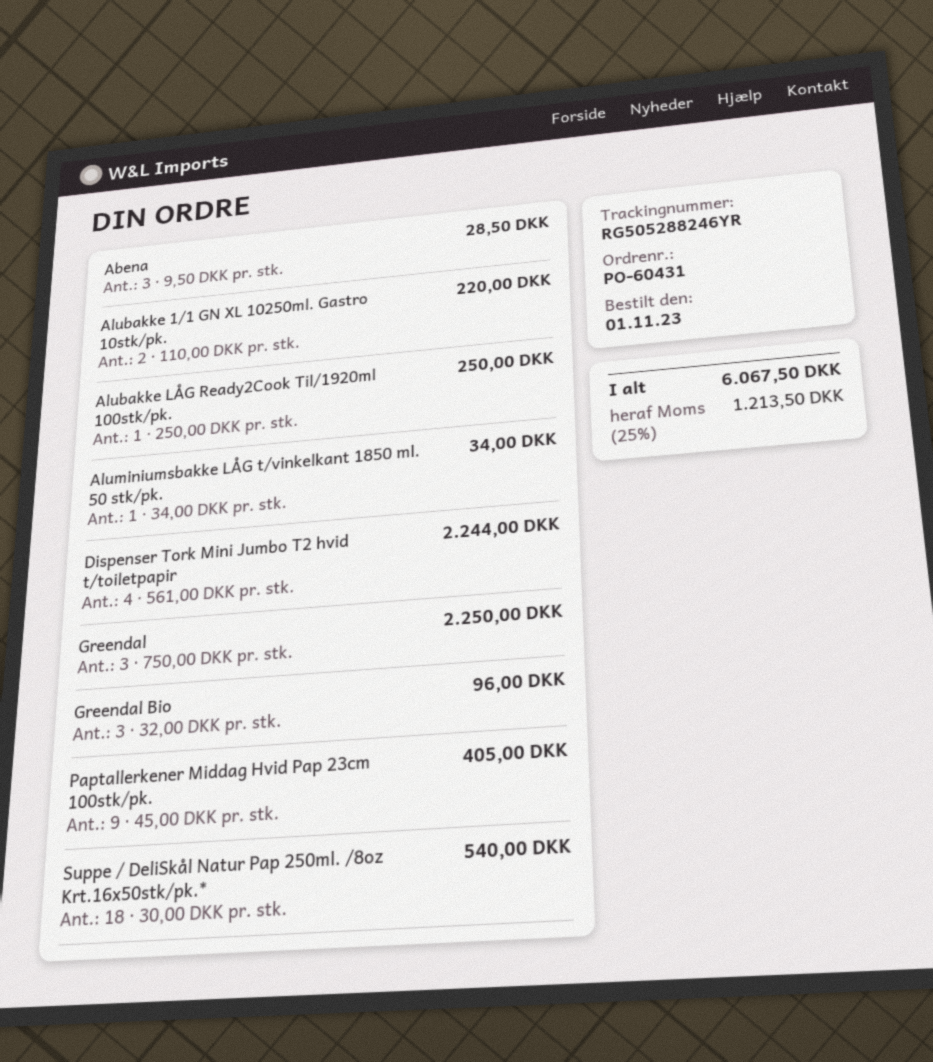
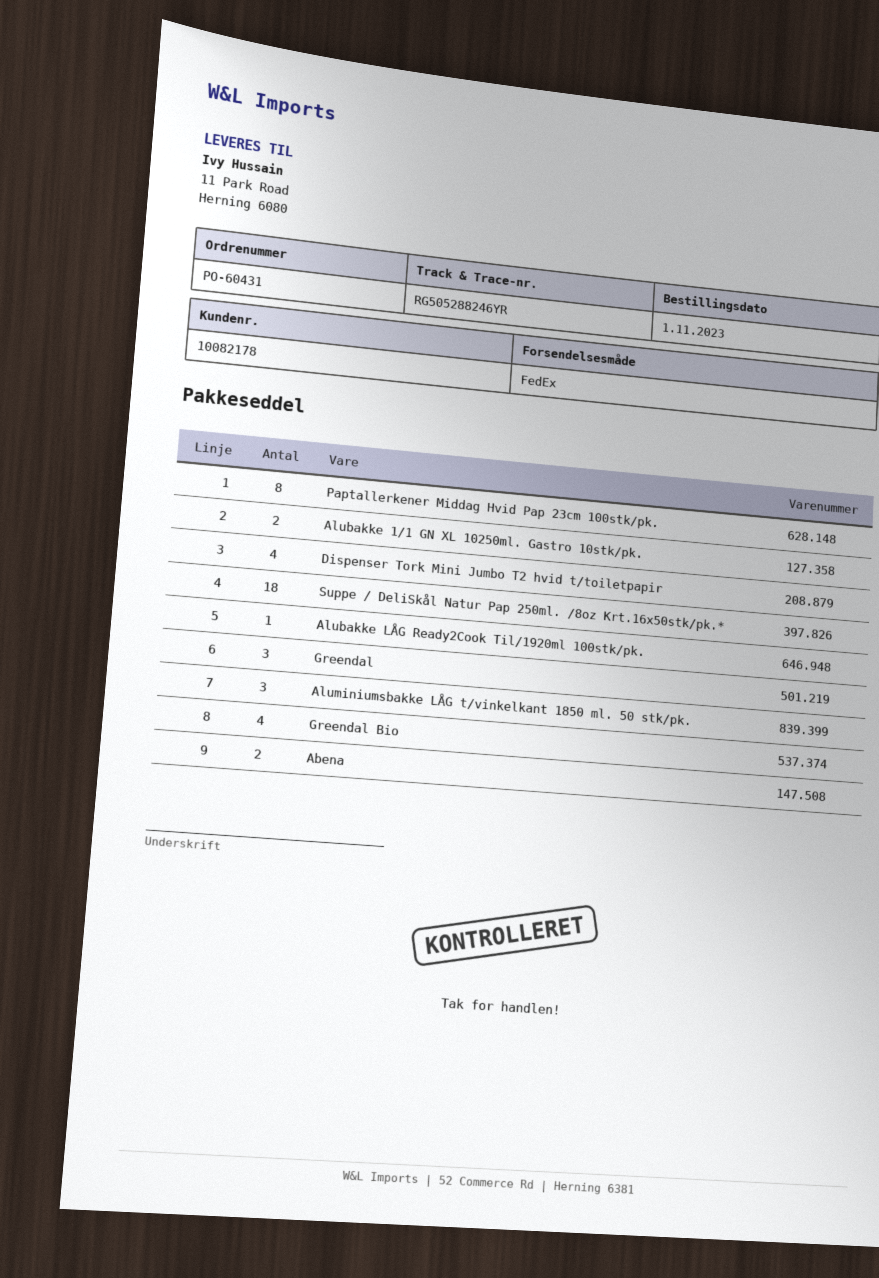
Abena: 3 -> 2
Aluminiumsbakke LÅG t/vinkelkant 1850 ml. 50 stk/pk.: 1 -> 3
Greendal Bio: 3 -> 4
Paptallerkener Middag Hvid Pap 23cm 100stk/pk.: 9 -> 8

